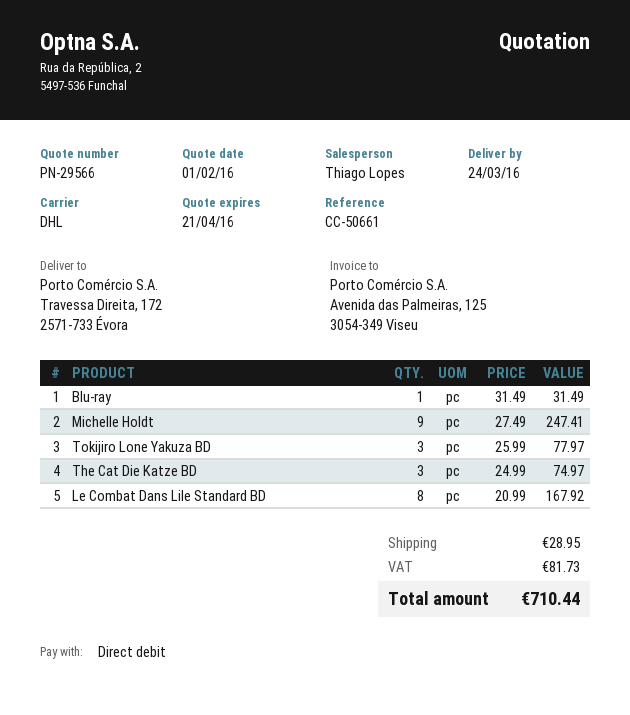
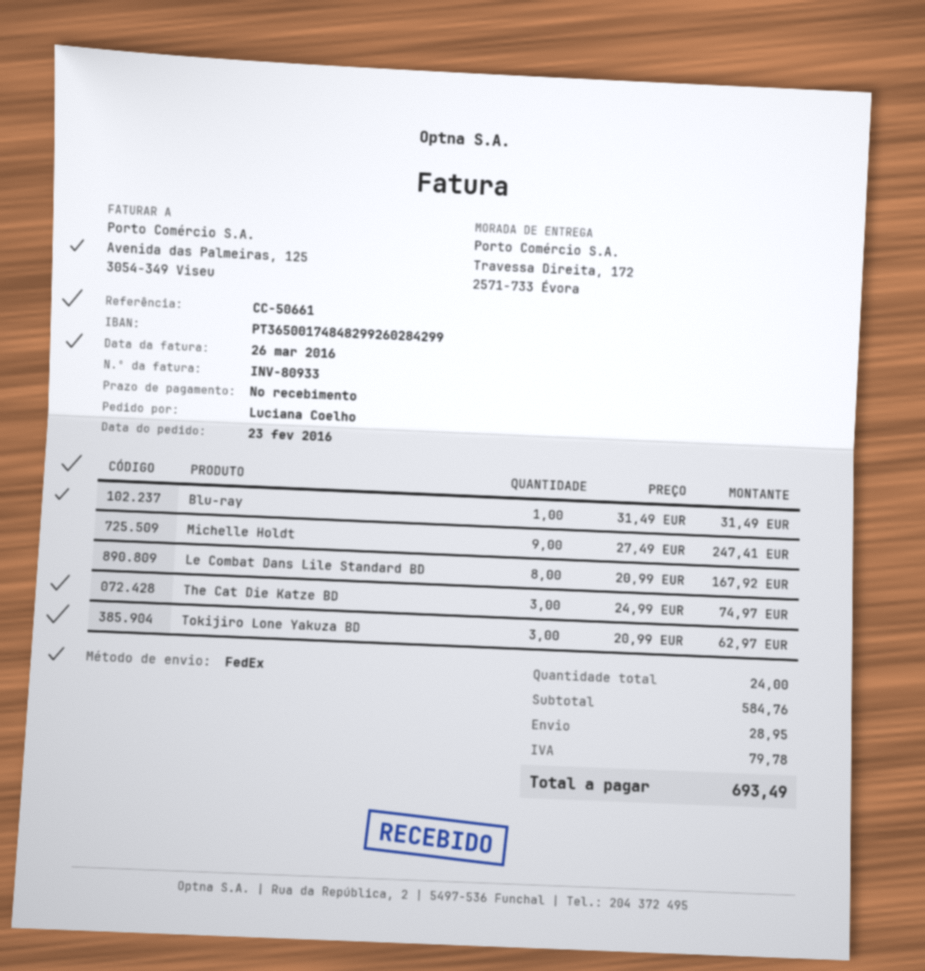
shipping method: DHL -> FedEx
Tokijiro Lone Yakuza BD: 3 x 25.99 = 77.97 -> 3 x 20.99 = 62.97
tax: 81.73 -> 79.78
total: 710.44 -> 693.49

